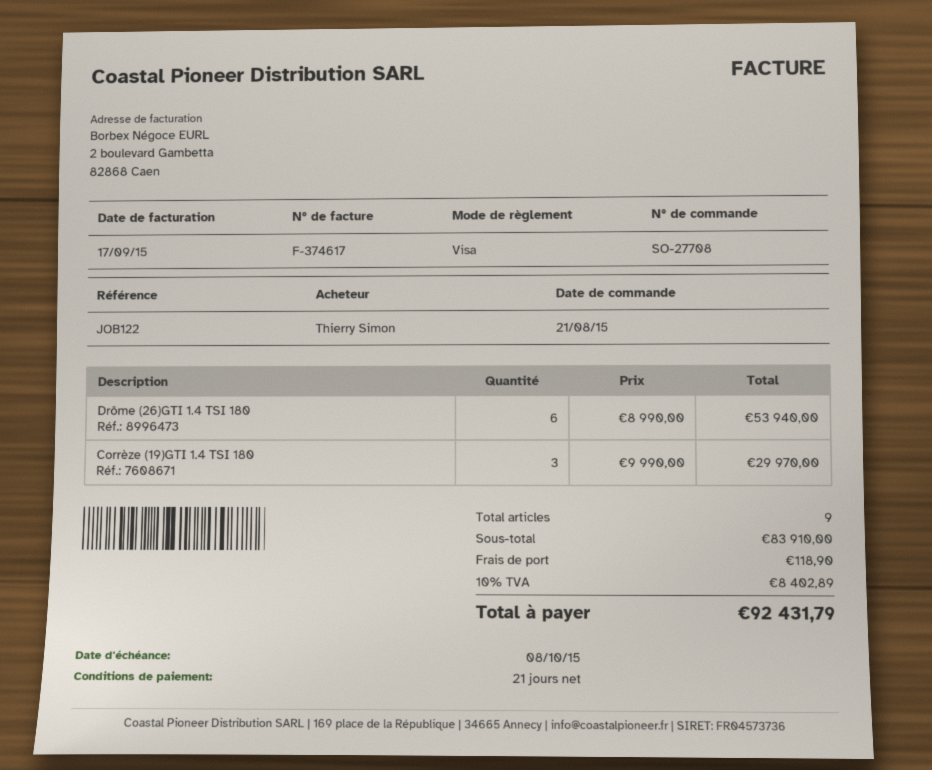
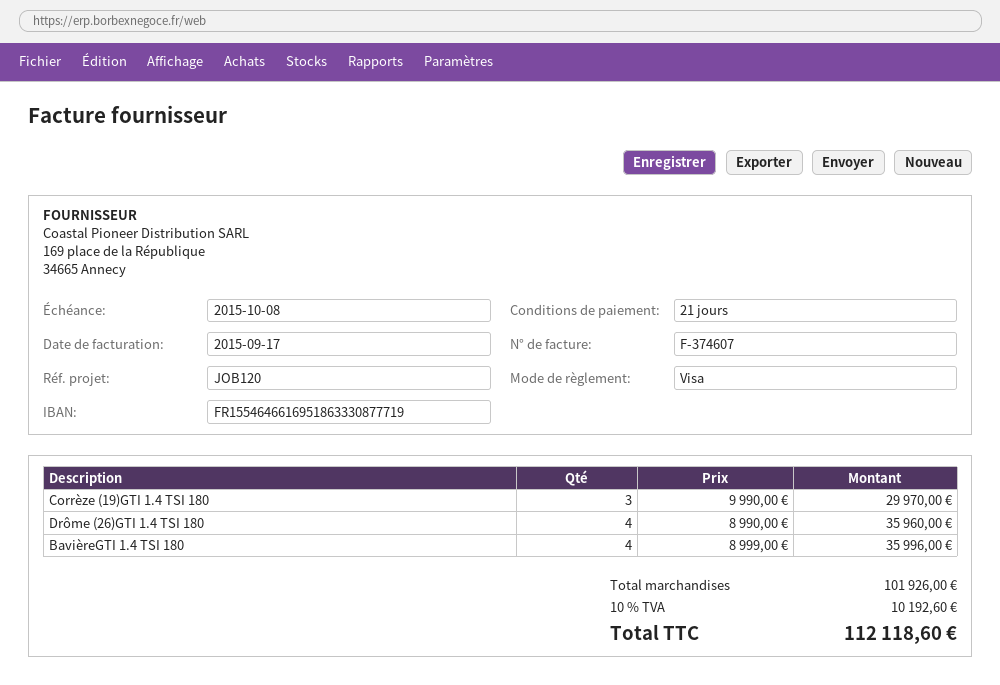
invoice number: F-374617 -> F-374607
reference: JOB122 -> JOB120
Drôme (26)GTI 1.4 TSI 180: 6 x 8990.00 = 53940.00 -> 4 x 8990.00 = 35960.00
BavièreGTI 1.4 TSI 180: none -> 4 x 8999.00 = 35996.00
subtotal: 83910.00 -> 101926.00
shipping: 118.90 -> none
tax: 10% = 8402.89 -> 10% = 10192.60
total: 92431.79 -> 112118.60

